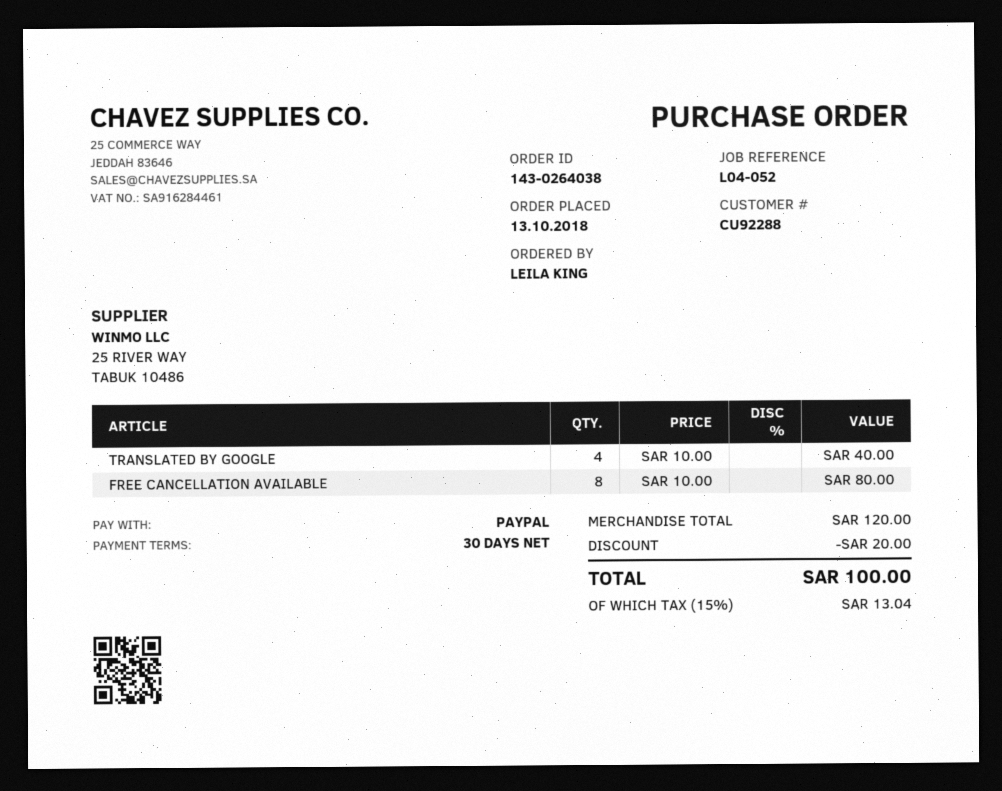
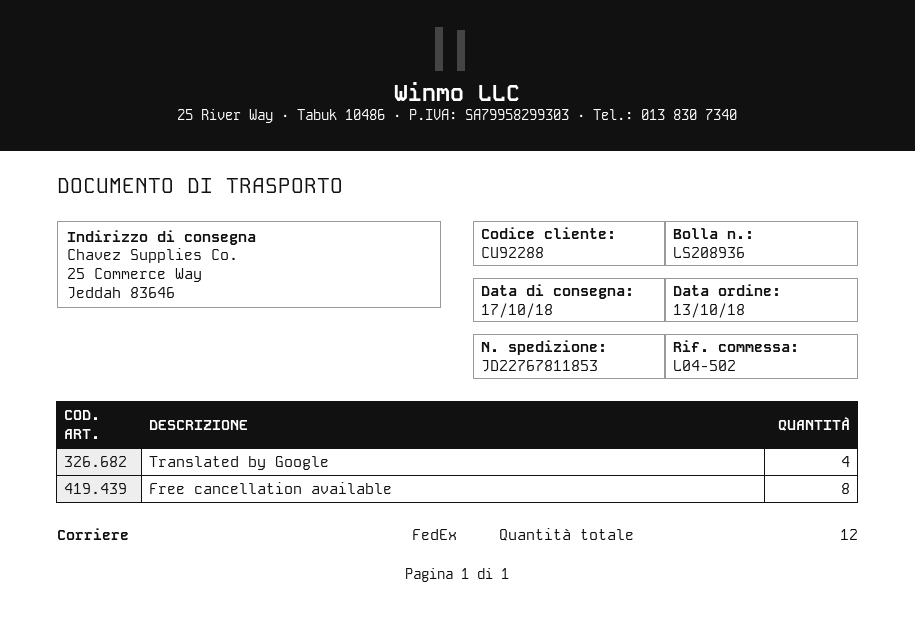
reference: L04-052 -> L04-502

